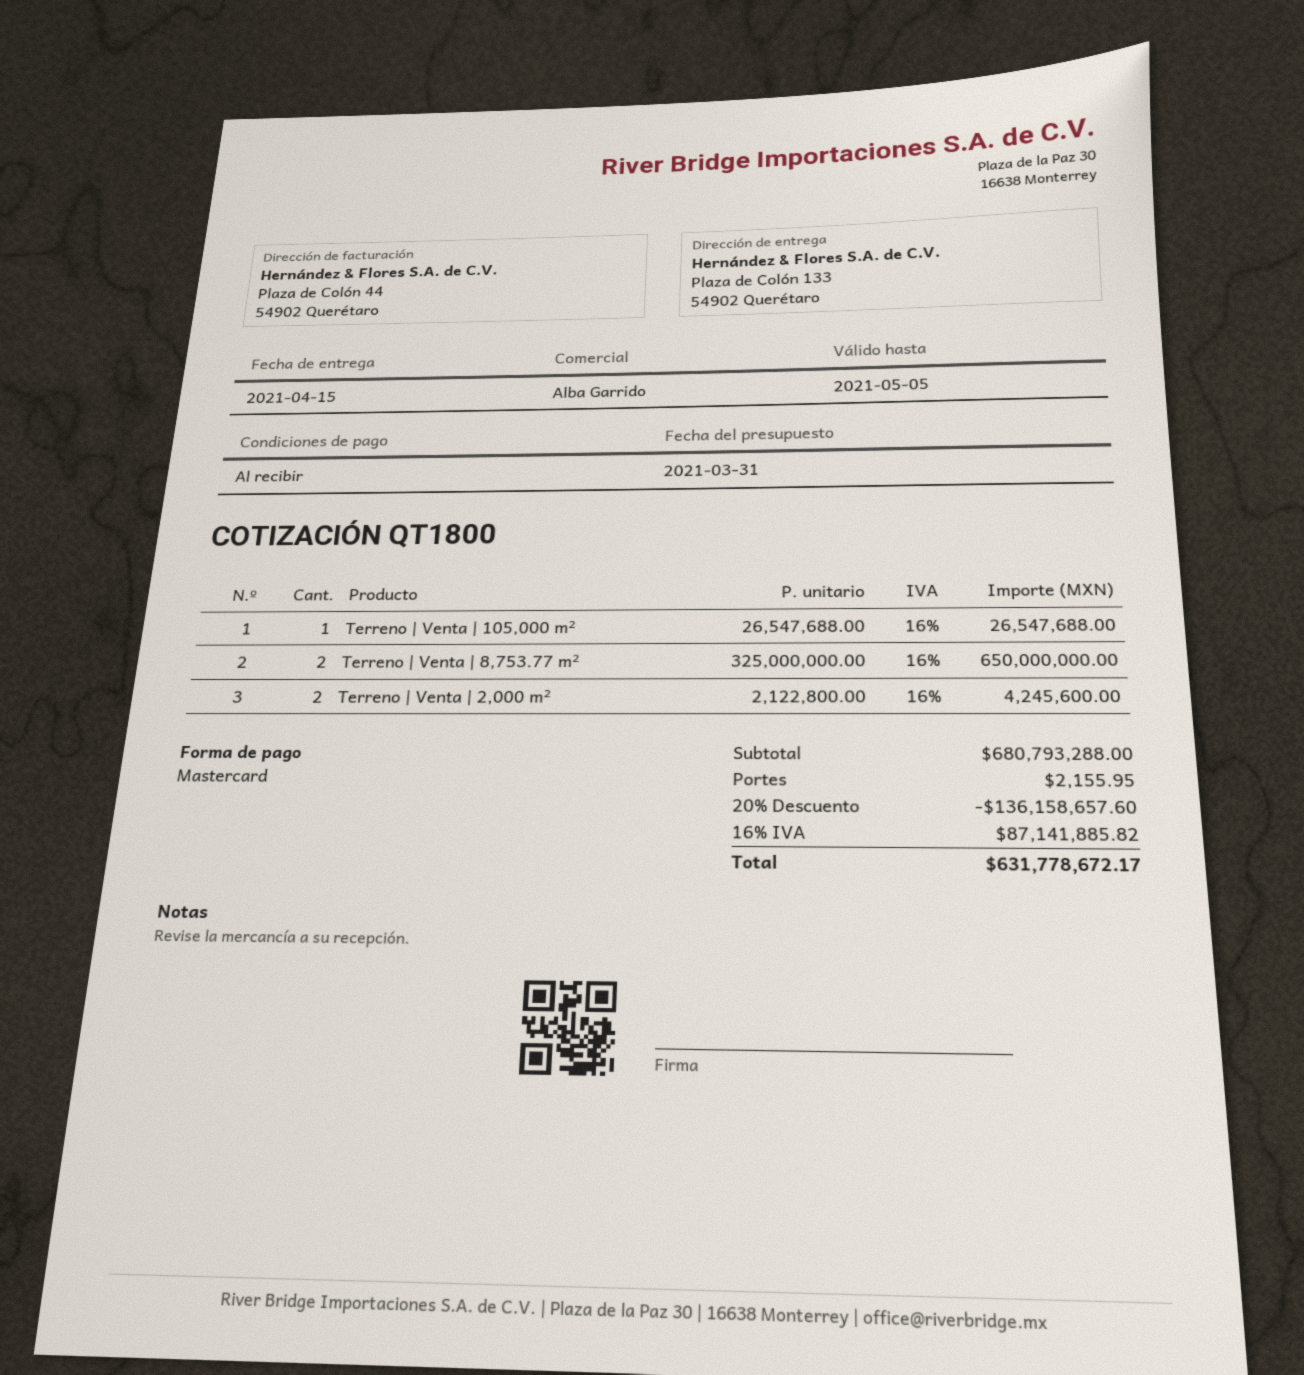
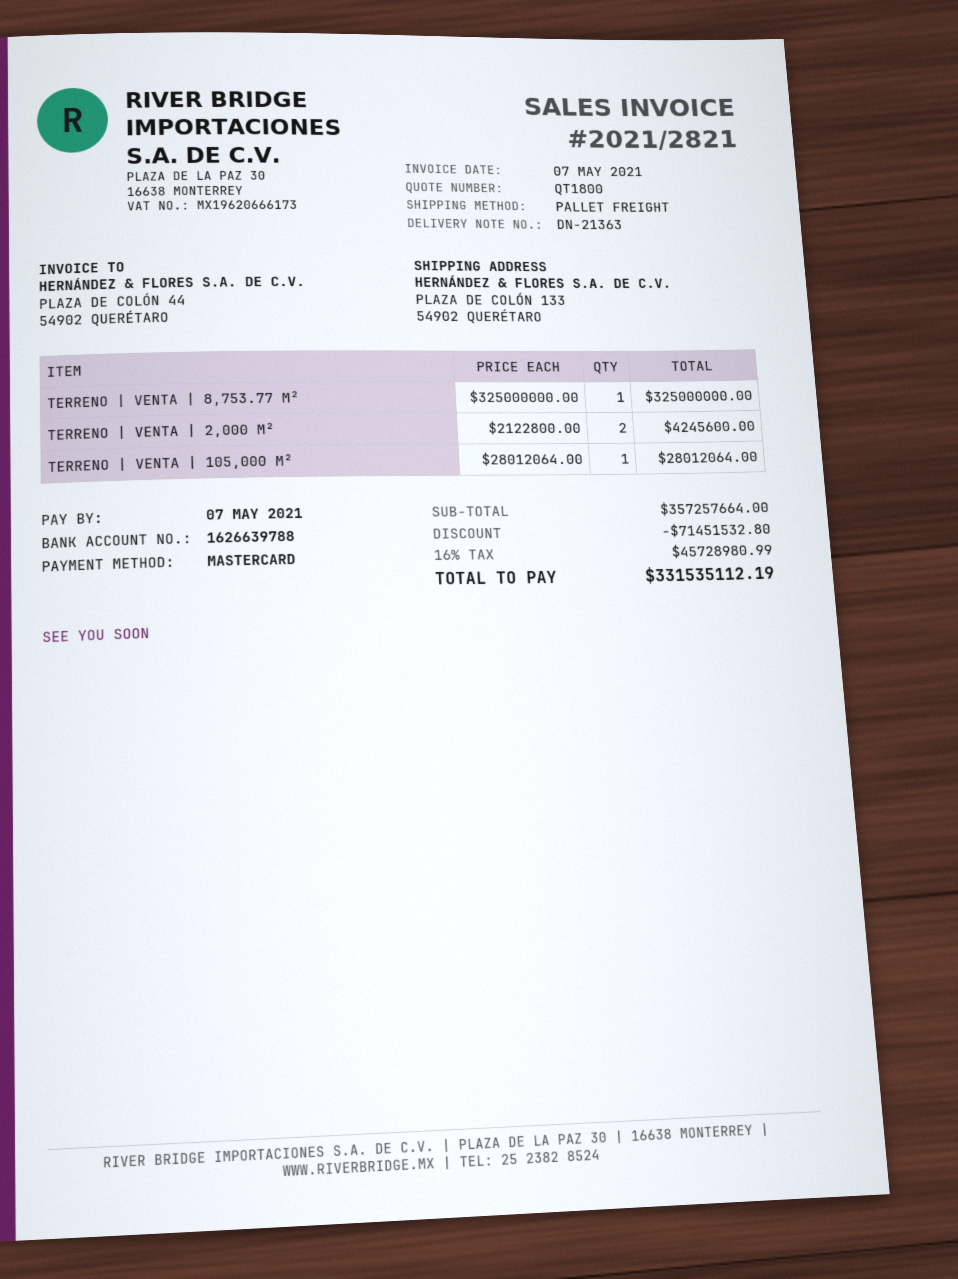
Terreno | Venta | 105,000 m²: 1 x 26547688.00 = 26547688.00 -> 1 x 28012064.00 = 28012064.00
Terreno | Venta | 8,753.77 m²: 2 x 325000000.00 = 650000000.00 -> 1 x 325000000.00 = 325000000.00
subtotal: 680793288.00 -> 357257664.00
discount: 136158657.60 -> 71451532.80
shipping: 2155.95 -> none
tax: 16% = 87141885.82 -> 16% = 45728980.99
total: 631778672.17 -> 331535112.19

